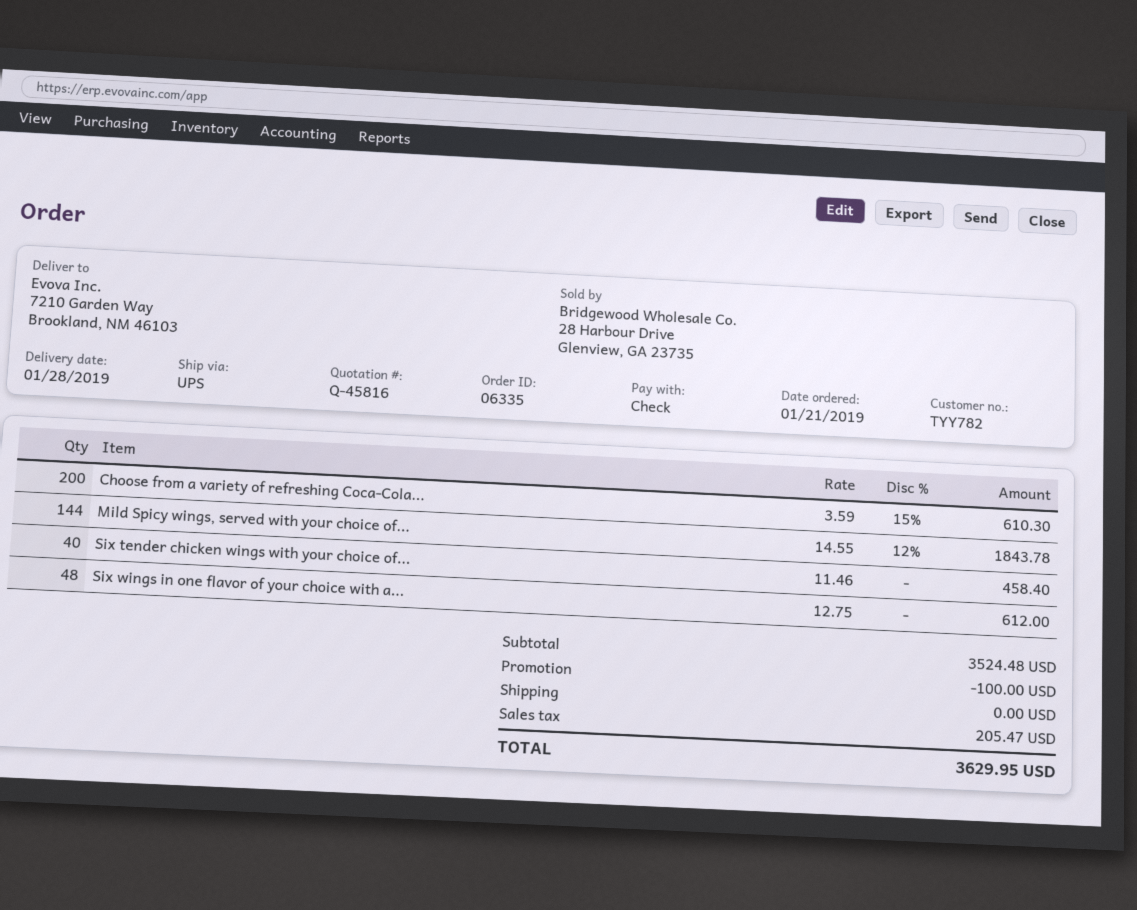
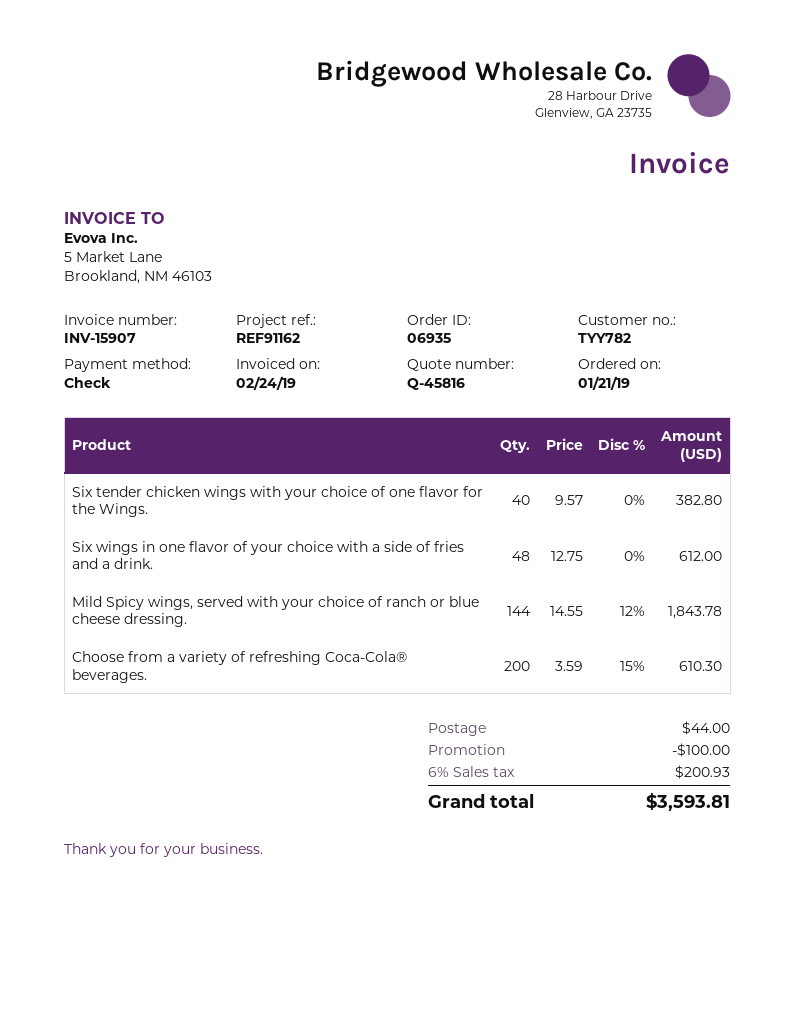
order number: 06335 -> 06935
Six tender chicken wings with your choice of...: 40 x 11.46 = 458.40 -> 40 x 9.57 = 382.80
shipping: 0.00 -> 44.00
tax: 205.47 -> 200.93
total: 3629.95 -> 3593.81

